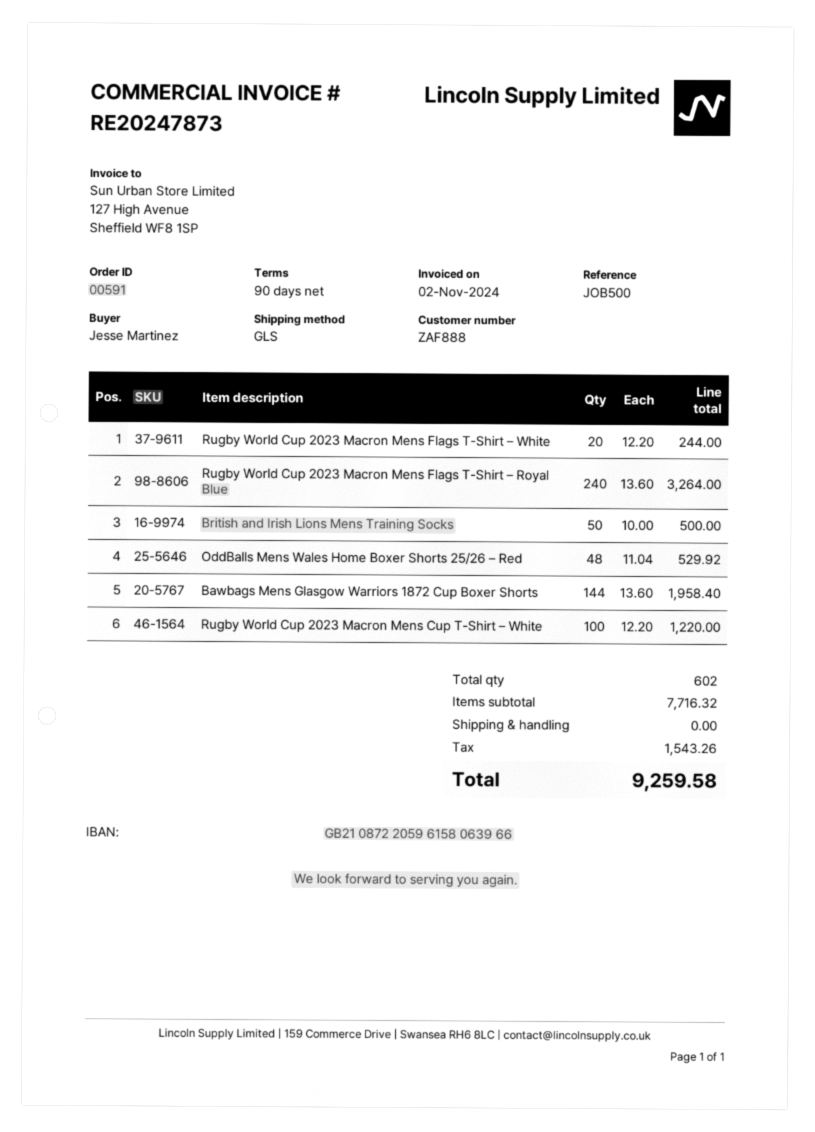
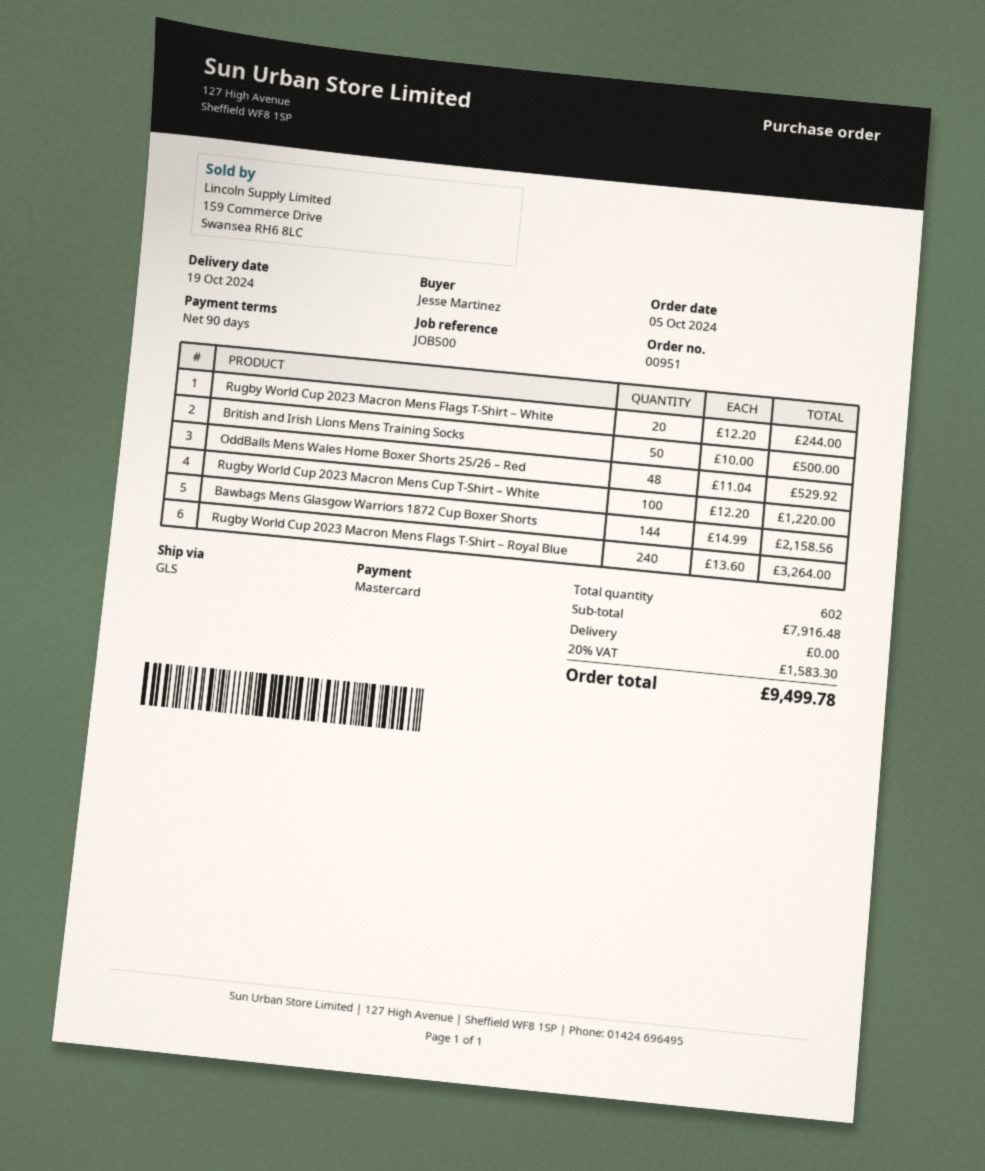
order number: 00591 -> 00951
Bawbags Mens Glasgow Warriors 1872 Cup Boxer Shorts: 144 x 13.60 = 1958.40 -> 144 x 14.99 = 2158.56
subtotal: 7716.32 -> 7916.48
tax: 1543.26 -> 1583.30
total: 9259.58 -> 9499.78

